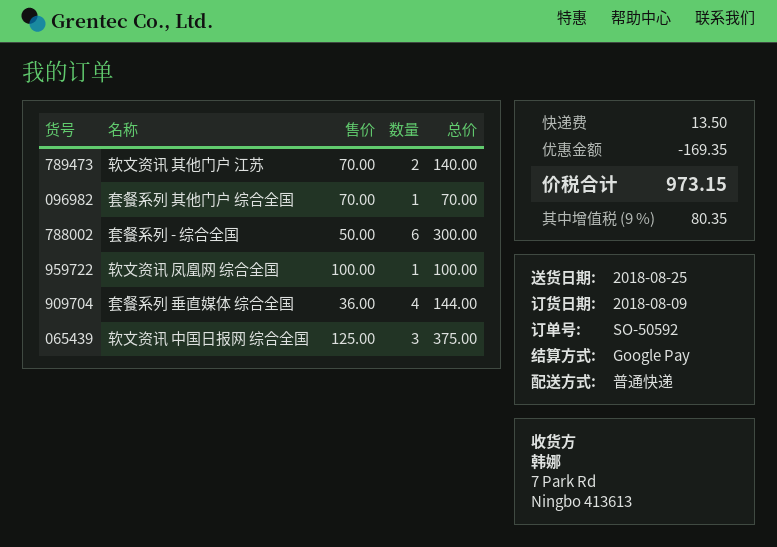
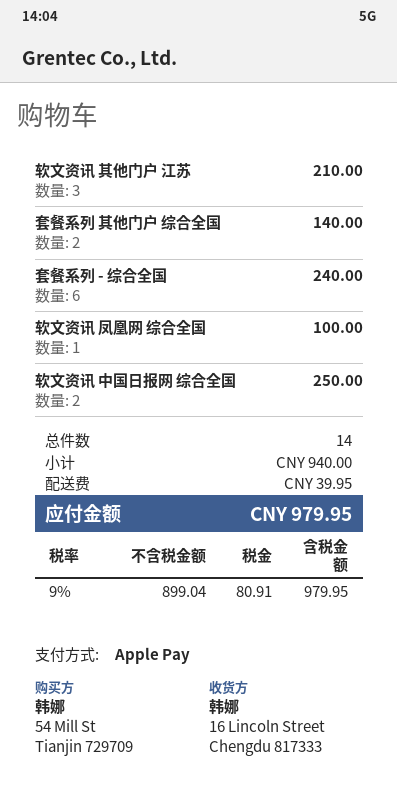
payment method: Google Pay -> Apple Pay
ship to: 7 Park Rd, Ningbo 413613 -> 16 Lincoln Street, Chengdu 817333
软文资讯 其他门户 江苏: 2 for 140.00 -> 3 for 210.00
套餐系列 其他门户 综合全国: 1 for 70.00 -> 2 for 140.00
套餐系列 - 综合全国: 6 for 300.00 -> 6 for 240.00
套餐系列 垂直媒体 综合全国: 4 for 144.00 -> none
软文资讯 中国日报网 综合全国: 3 for 375.00 -> 2 for 250.00
discount: 169.35 -> none
shipping: 13.50 -> 39.95
tax: 9% = 80.35 -> 9% = 80.91
total: 973.15 -> 979.95

